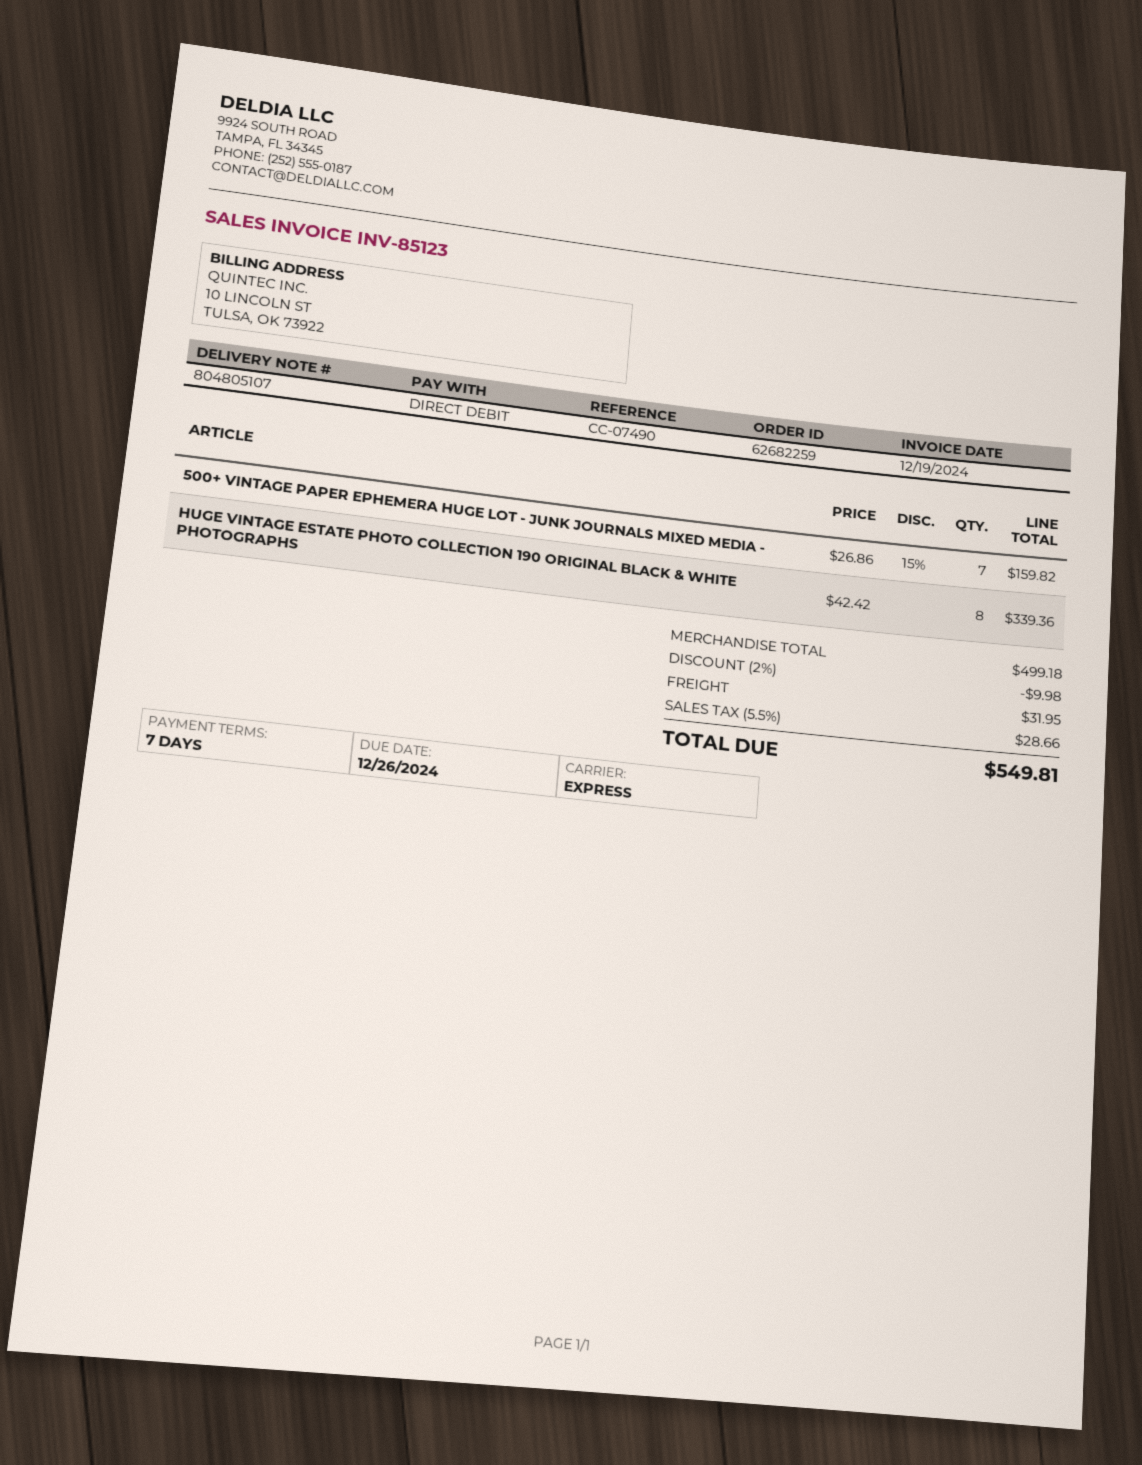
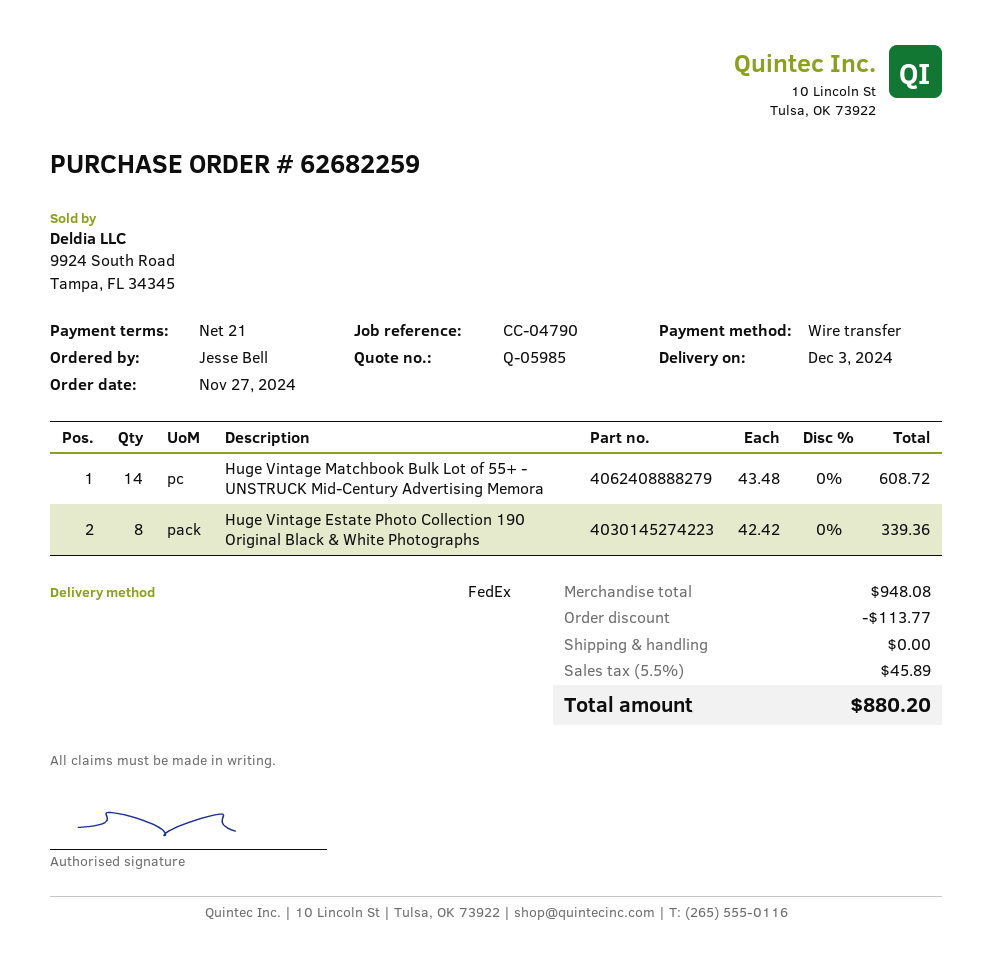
payment terms: 7 days -> 21 days
reference: CC-07490 -> CC-04790
payment method: direct debit -> bank transfer
shipping method: express -> FedEx
500+ VINTAGE PAPER EPHEMERA HUGE LOT - JUNK JOURNALS MIXED MEDIA -: 7 x 26.86 - 15% = 159.82 -> none
Huge Vintage Matchbook Bulk Lot of 55+ - UNSTRUCK Mid-Century Advertising Memora: none -> 14 x 43.48 = 608.72
subtotal: 499.18 -> 948.08
discount: 9.98 -> 113.77
shipping: 31.95 -> 0.00
tax: 5.5% = 28.66 -> 5.5% = 45.89
total: 549.81 -> 880.20

